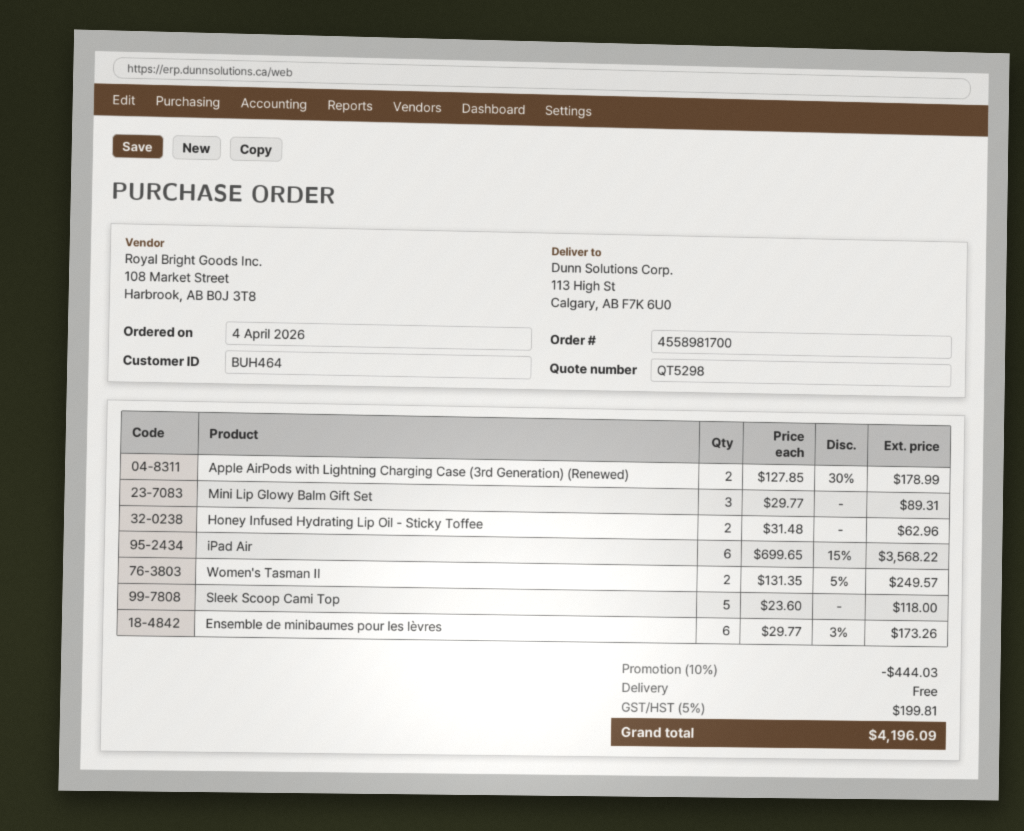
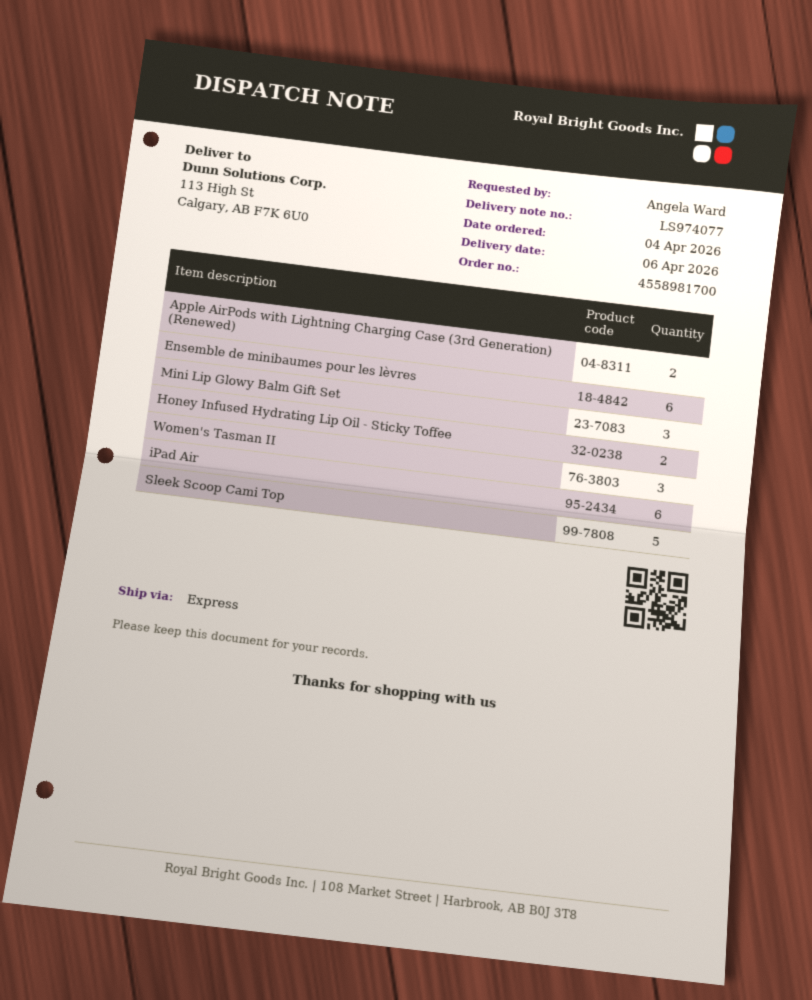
Women's Tasman II: 2 -> 3

